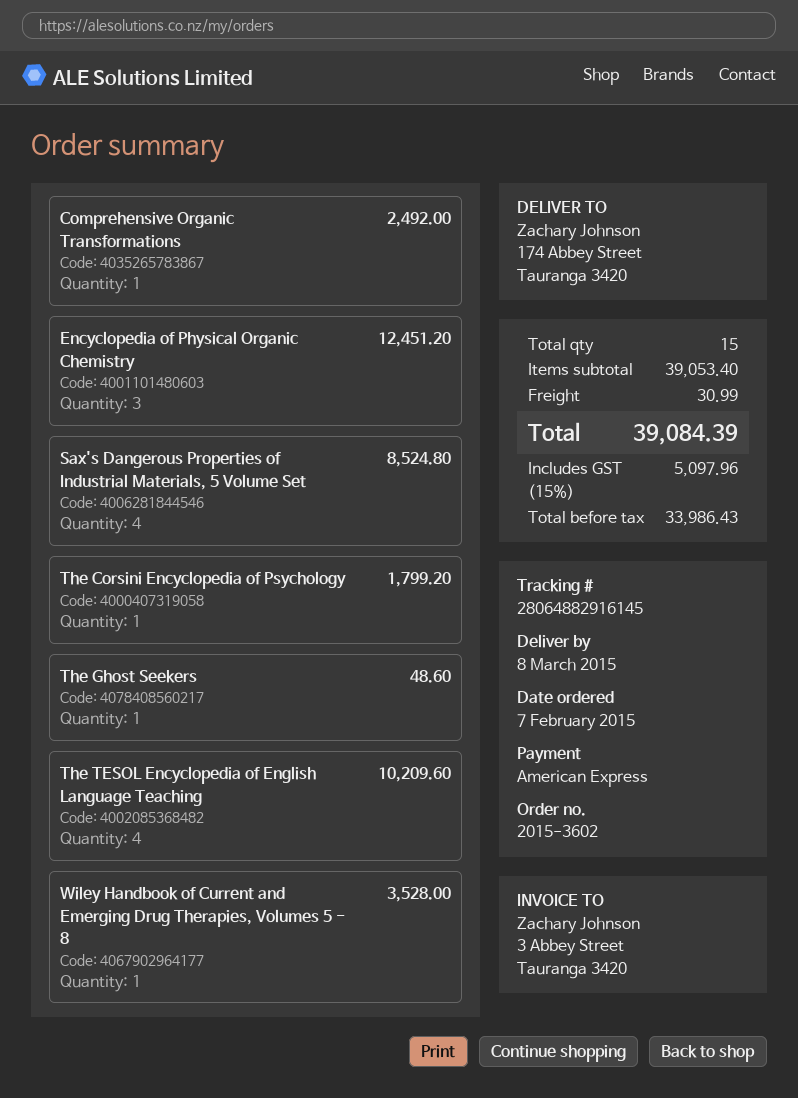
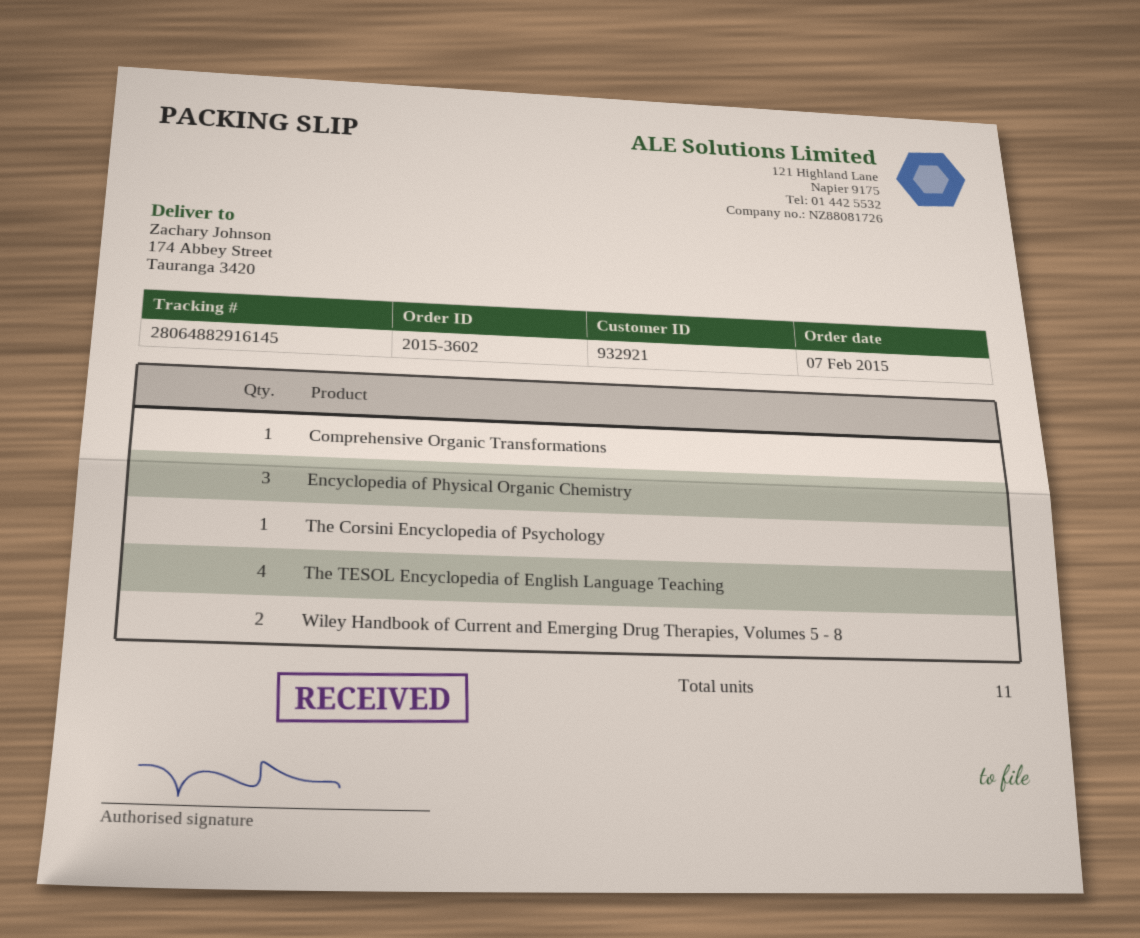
Sax's Dangerous Properties of Industrial Materials, 5 Volume Set: 4 -> none
The Ghost Seekers: 1 -> none
Wiley Handbook of Current and Emerging Drug Therapies, Volumes 5 - 8: 1 -> 2
total quantity: 15 -> 11

